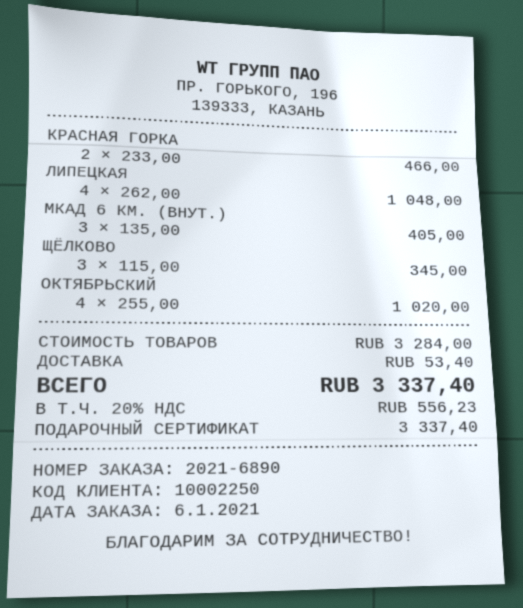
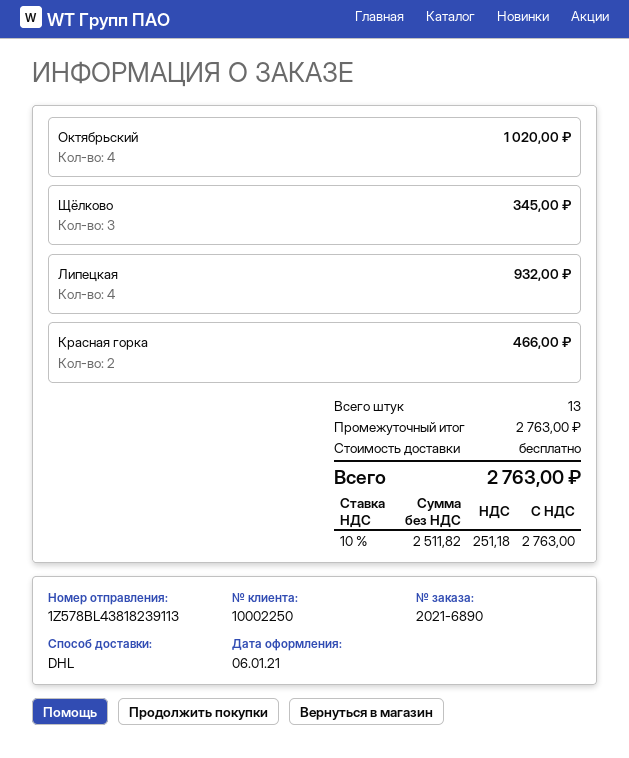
ЛИПЕЦКАЯ: 4 for 1048.00 -> 4 for 932.00
МКАД 6 КМ. (ВНУТ.): 3 for 405.00 -> none
subtotal: 3284.00 -> 2763.00
shipping: 53.40 -> 0.00
tax: 20% = 556.23 -> 10% = 251.18
total: 3337.40 -> 2763.00

